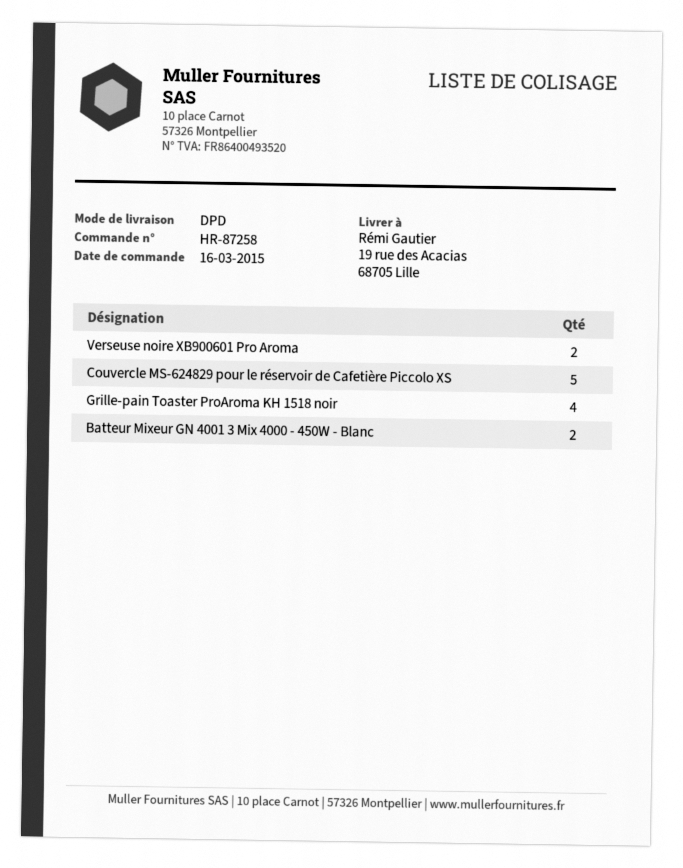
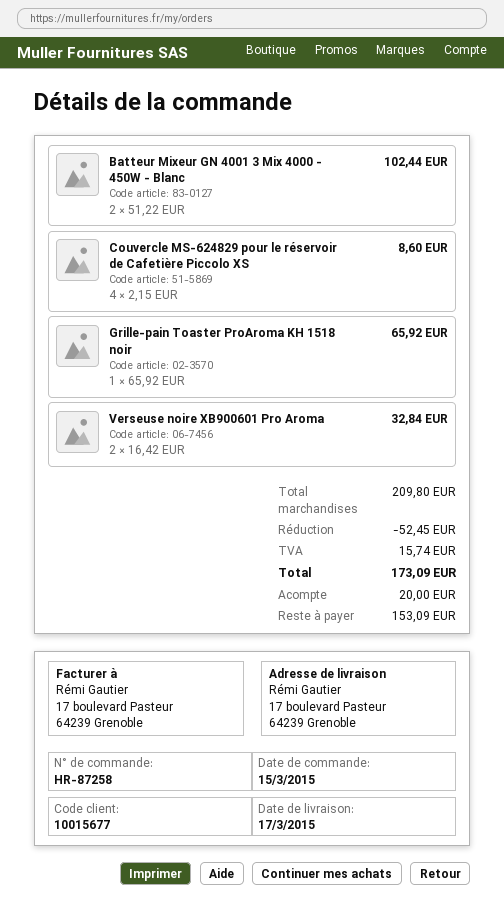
order date: 2015-03-16 -> 2015-03-15
ship to: 19 rue des Acacias, 68705 Lille -> 17 boulevard Pasteur, 64239 Grenoble
Couvercle MS-624829 pour le réservoir de Cafetière Piccolo XS: 5 -> 4
Grille-pain Toaster ProAroma KH 1518 noir: 4 -> 1

